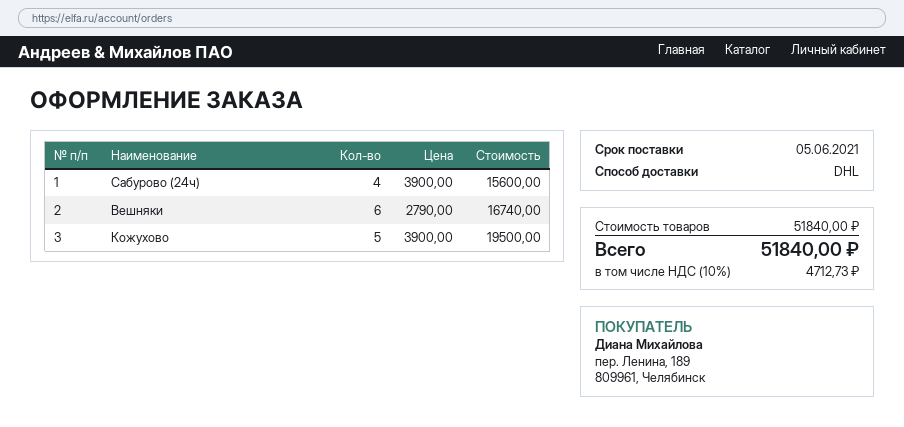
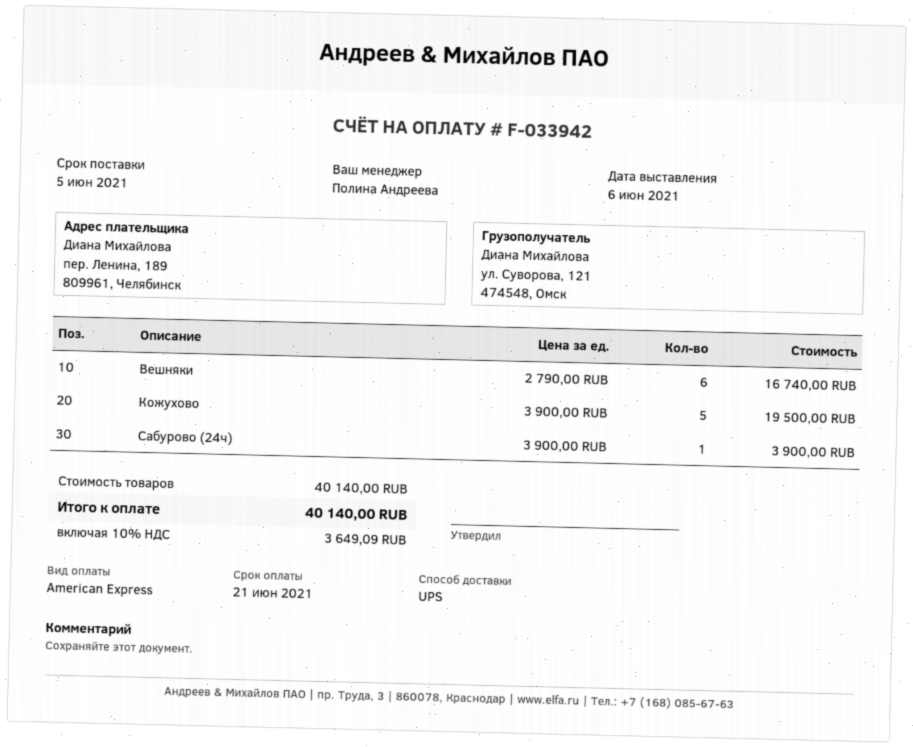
shipping method: DHL -> UPS
Сабурово (24ч): 4 x 3900.00 = 15600.00 -> 1 x 3900.00 = 3900.00
subtotal: 51840.00 -> 40140.00
tax: 10% = 4712.73 -> 10% = 3649.09
total: 51840.00 -> 40140.00

